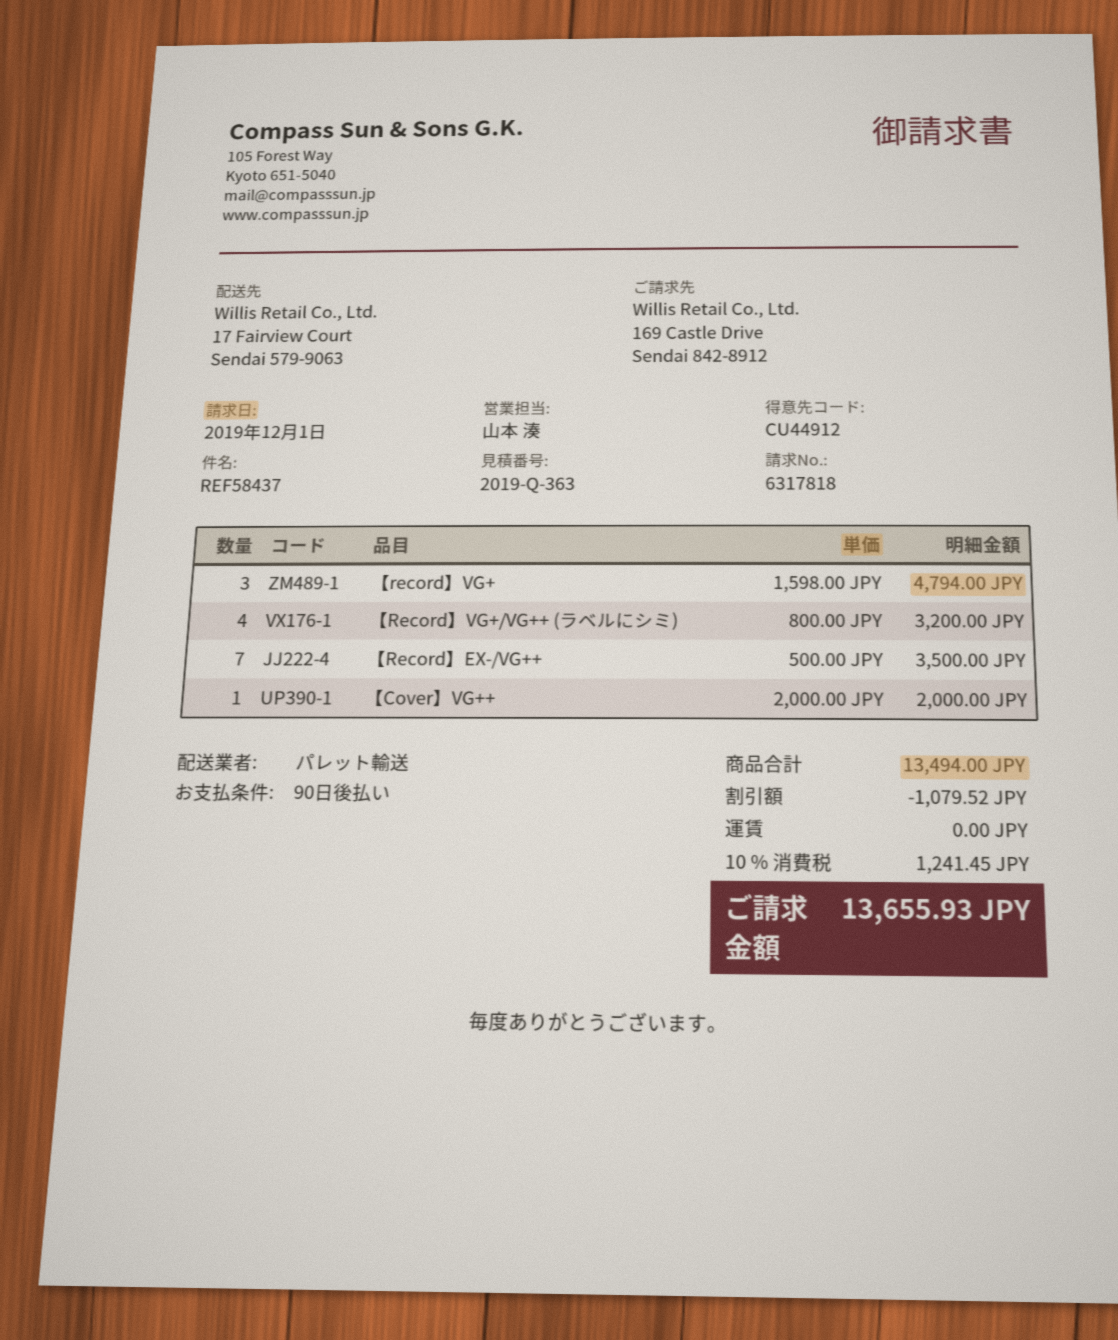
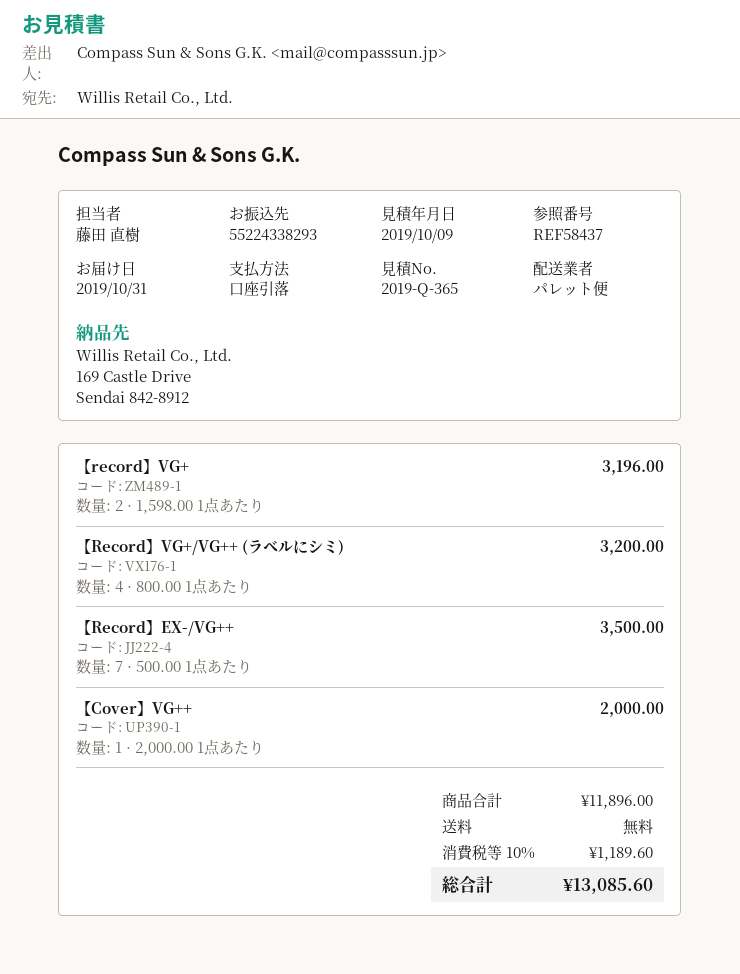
quote number: 2019-Q-363 -> 2019-Q-365
sales rep: 山本 湊 -> 藤田 直樹
ship to: 17 Fairview Court, Sendai 579-9063 -> 169 Castle Drive, Sendai 842-8912
【record】VG+: 3 x 1598.00 = 4794.00 -> 2 x 1598.00 = 3196.00
subtotal: 13494.00 -> 11896.00
discount: 1079.52 -> none
tax: 10% = 1241.45 -> 10% = 1189.60
total: 13655.93 -> 13085.60

